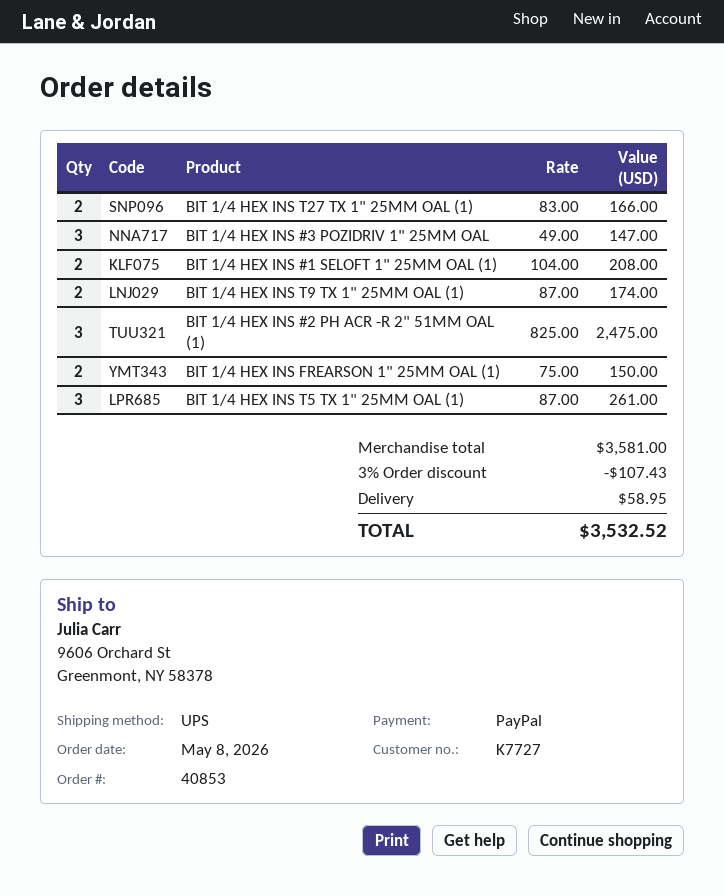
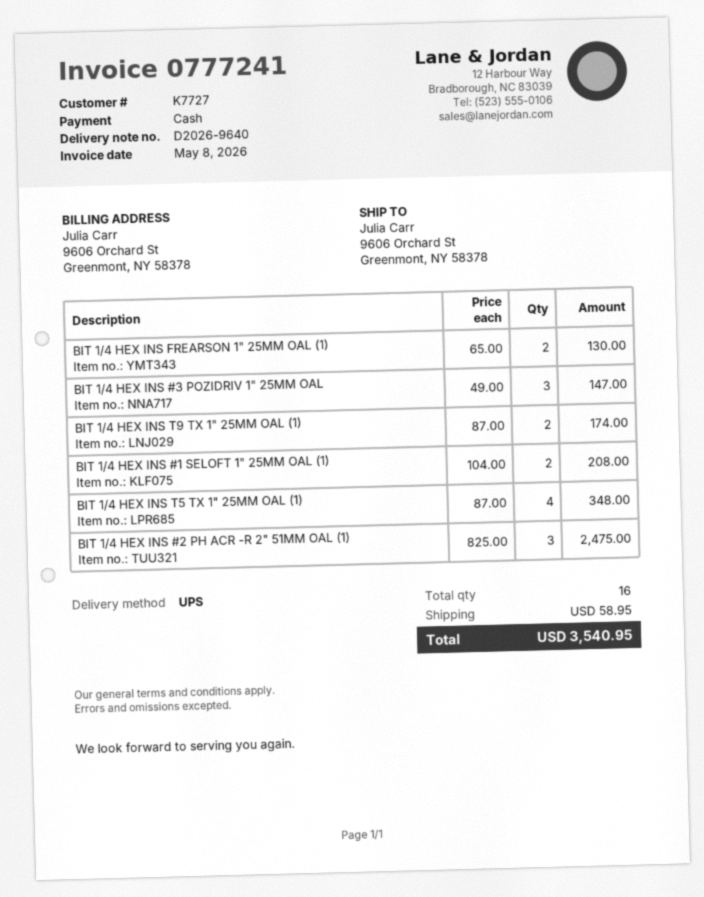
payment method: PayPal -> cash
BIT 1/4 HEX INS T27 TX 1" 25MM OAL (1): 2 x 83.00 = 166.00 -> none
BIT 1/4 HEX INS FREARSON 1" 25MM OAL (1): 2 x 75.00 = 150.00 -> 2 x 65.00 = 130.00
BIT 1/4 HEX INS T5 TX 1" 25MM OAL (1): 3 x 87.00 = 261.00 -> 4 x 87.00 = 348.00
discount: 3% = 107.43 -> none
total: 3532.52 -> 3540.95

